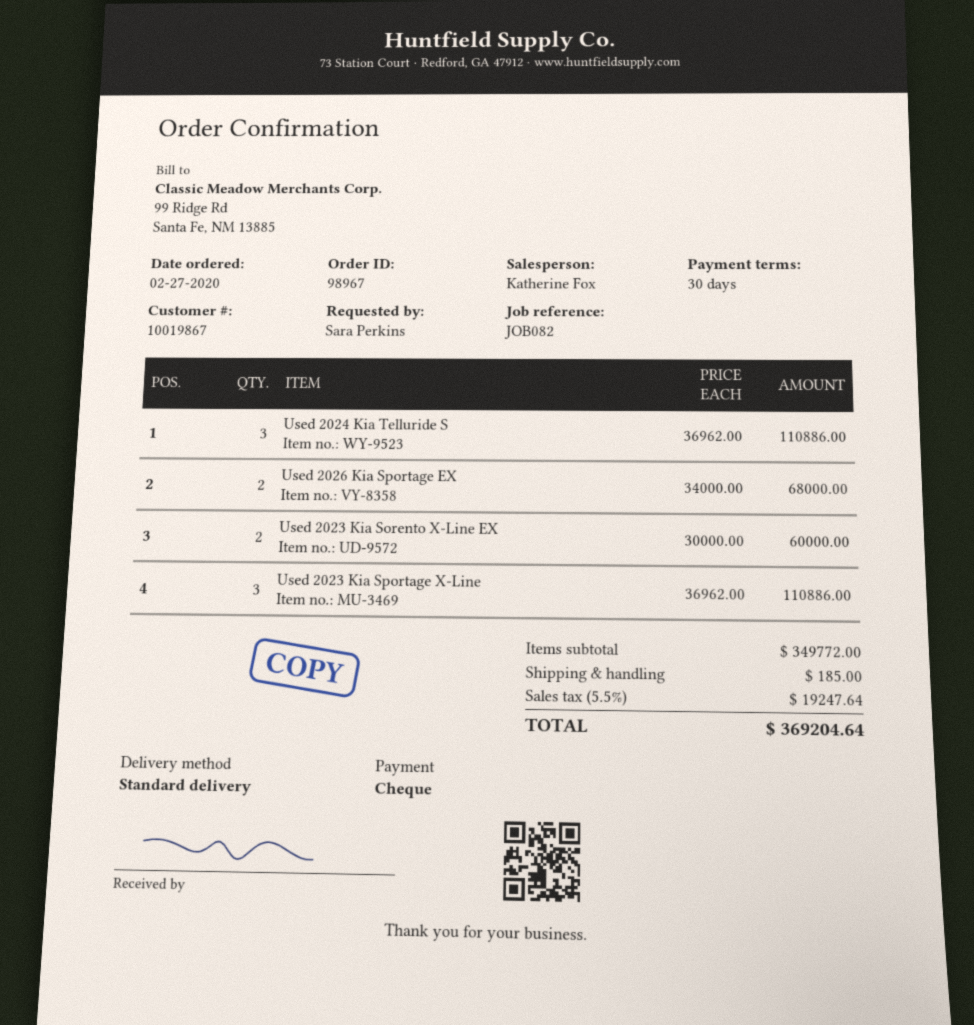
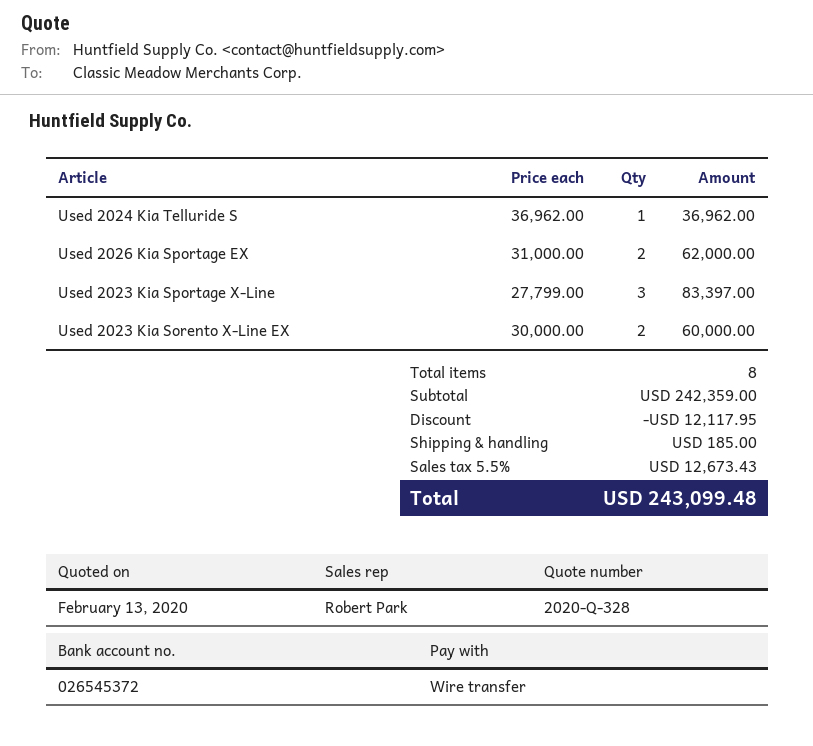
sales rep: Katherine Fox -> Robert Park
payment method: cheque -> bank transfer
Used 2024 Kia Telluride S: 3 x 36962.00 = 110886.00 -> 1 x 36962.00 = 36962.00
Used 2026 Kia Sportage EX: 2 x 34000.00 = 68000.00 -> 2 x 31000.00 = 62000.00
Used 2023 Kia Sportage X-Line: 3 x 36962.00 = 110886.00 -> 3 x 27799.00 = 83397.00
subtotal: 349772.00 -> 242359.00
discount: none -> 12117.95
tax: 5.5% = 19247.64 -> 5.5% = 12673.43
total: 369204.64 -> 243099.48

